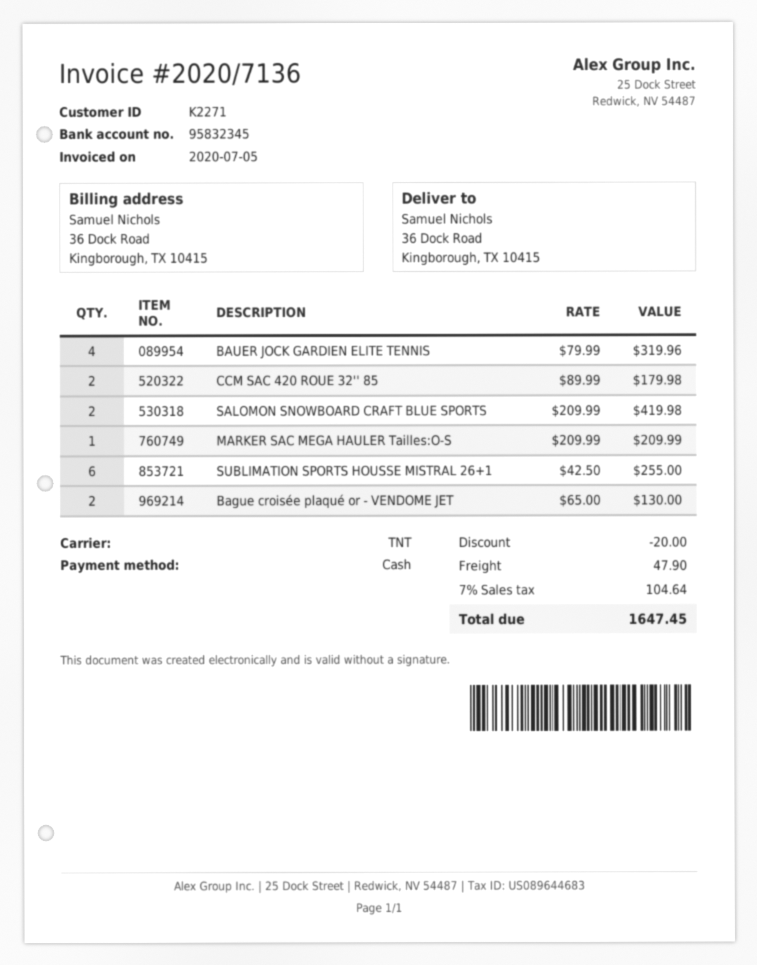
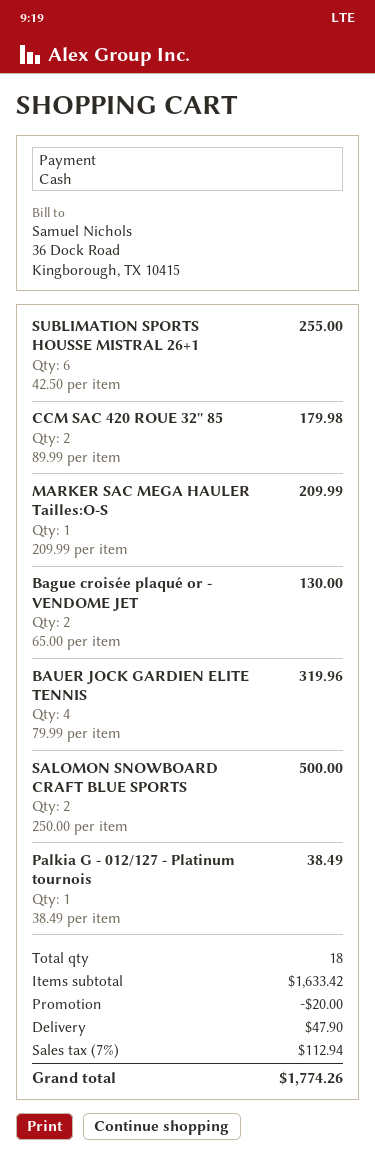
SALOMON SNOWBOARD CRAFT BLUE SPORTS: 2 x 209.99 = 419.98 -> 2 x 250.00 = 500.00
Palkia G - 012/127 - Platinum tournois: none -> 1 x 38.49 = 38.49
tax: 7% = 104.64 -> 7% = 112.94
total: 1647.45 -> 1774.26

